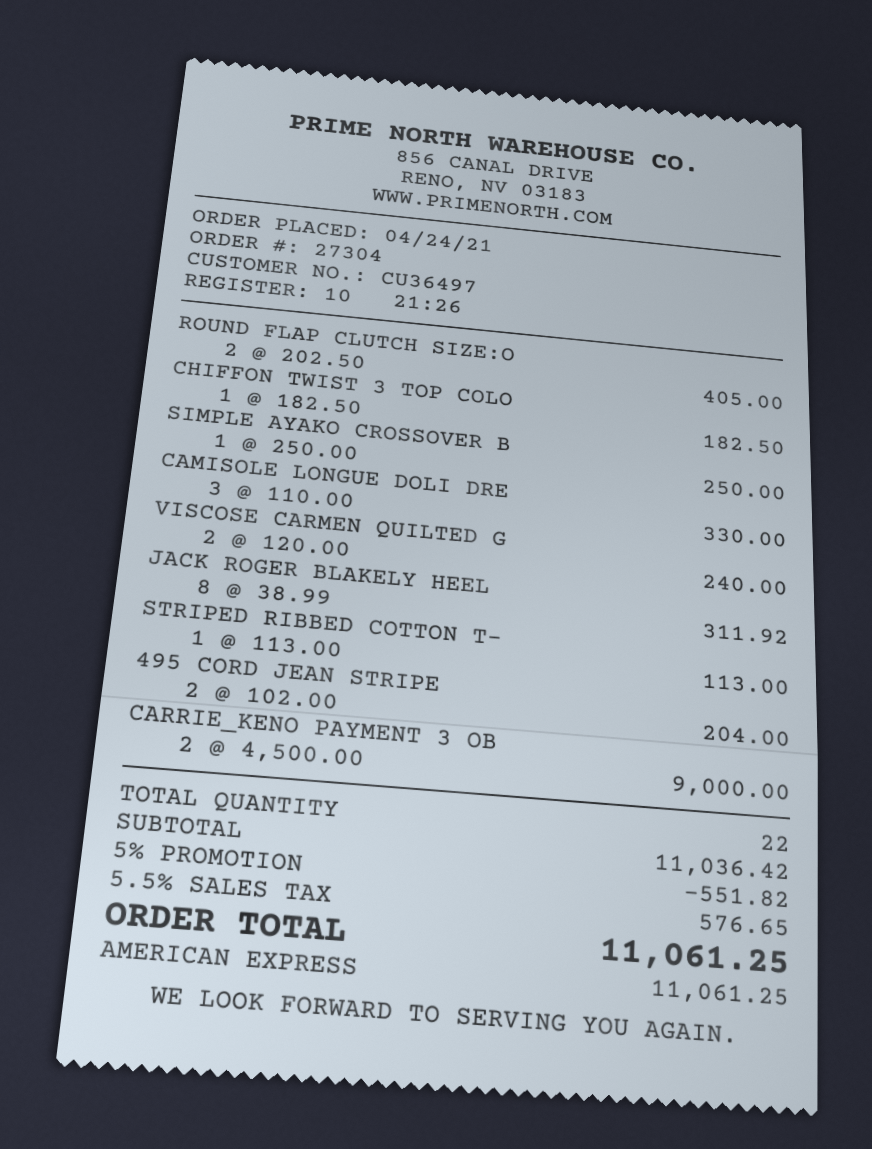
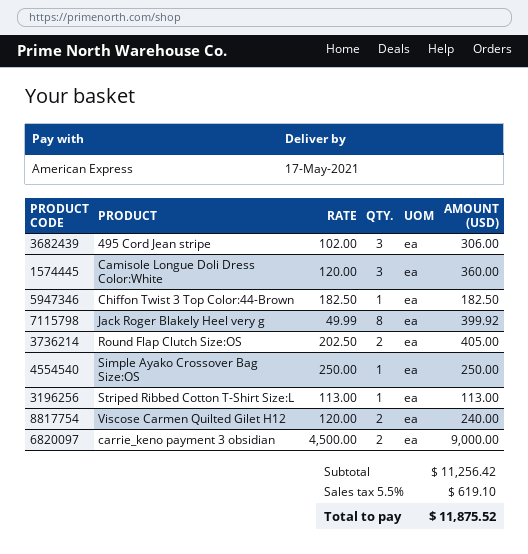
CAMISOLE LONGUE DOLI DRE: 3 x 110.00 = 330.00 -> 3 x 120.00 = 360.00
JACK ROGER BLAKELY HEEL: 8 x 38.99 = 311.92 -> 8 x 49.99 = 399.92
495 CORD JEAN STRIPE: 2 x 102.00 = 204.00 -> 3 x 102.00 = 306.00
subtotal: 11036.42 -> 11256.42
discount: 5% = 551.82 -> none
tax: 5.5% = 576.65 -> 5.5% = 619.10
total: 11061.25 -> 11875.52

